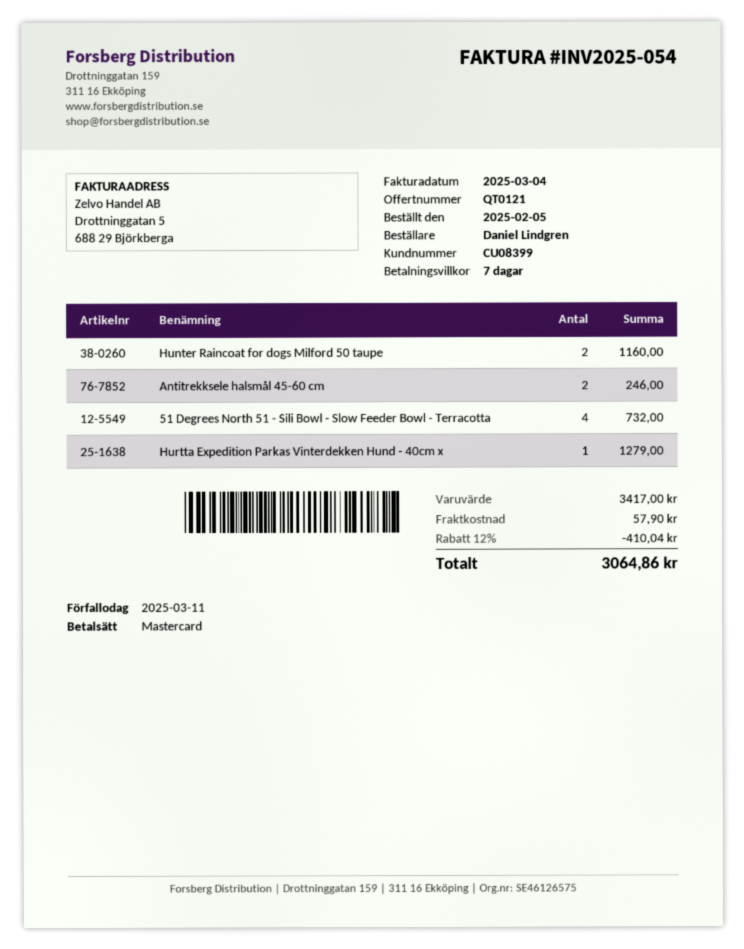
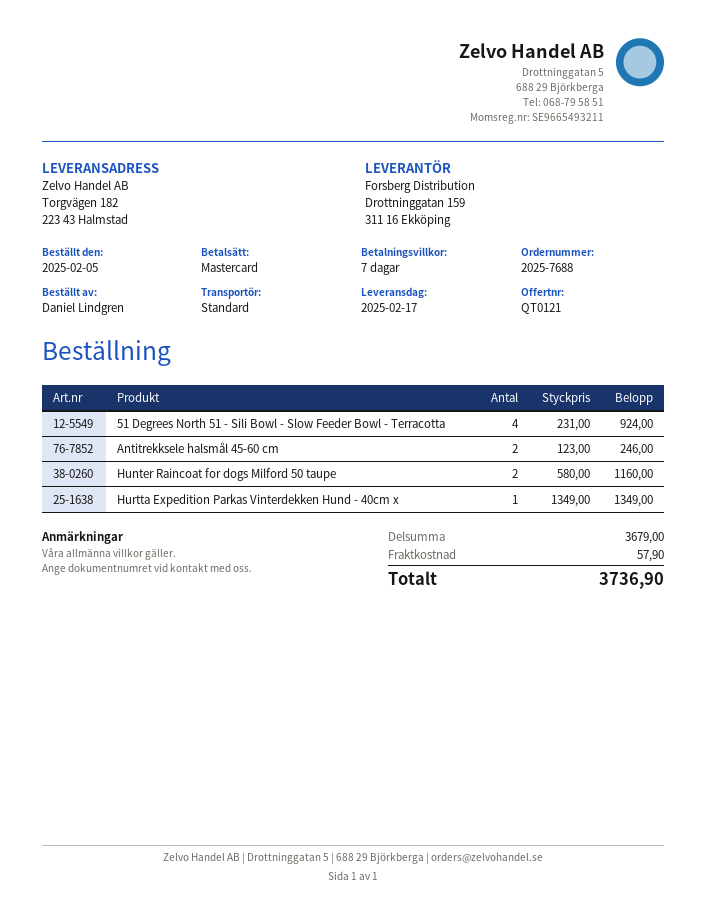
51 Degrees North 51 - Sili Bowl - Slow Feeder Bowl - Terracotta: 4 for 732.00 -> 4 for 924.00
Hurtta Expedition Parkas Vinterdekken Hund - 40cm x: 1 for 1279.00 -> 1 for 1349.00
subtotal: 3417.00 -> 3679.00
discount: 12% = 410.04 -> none
total: 3064.86 -> 3736.90

